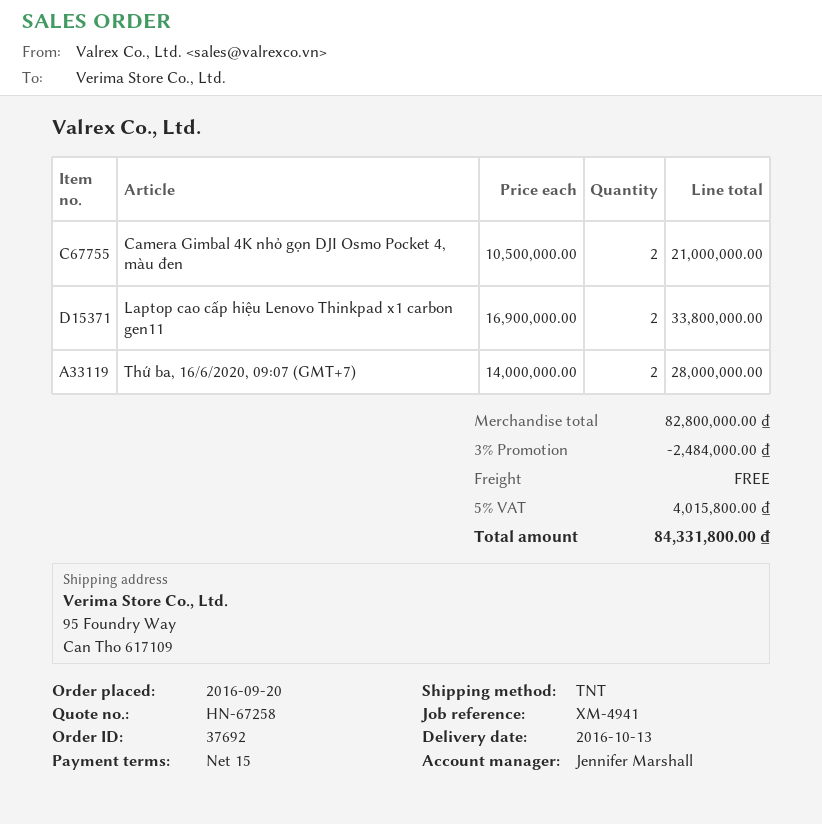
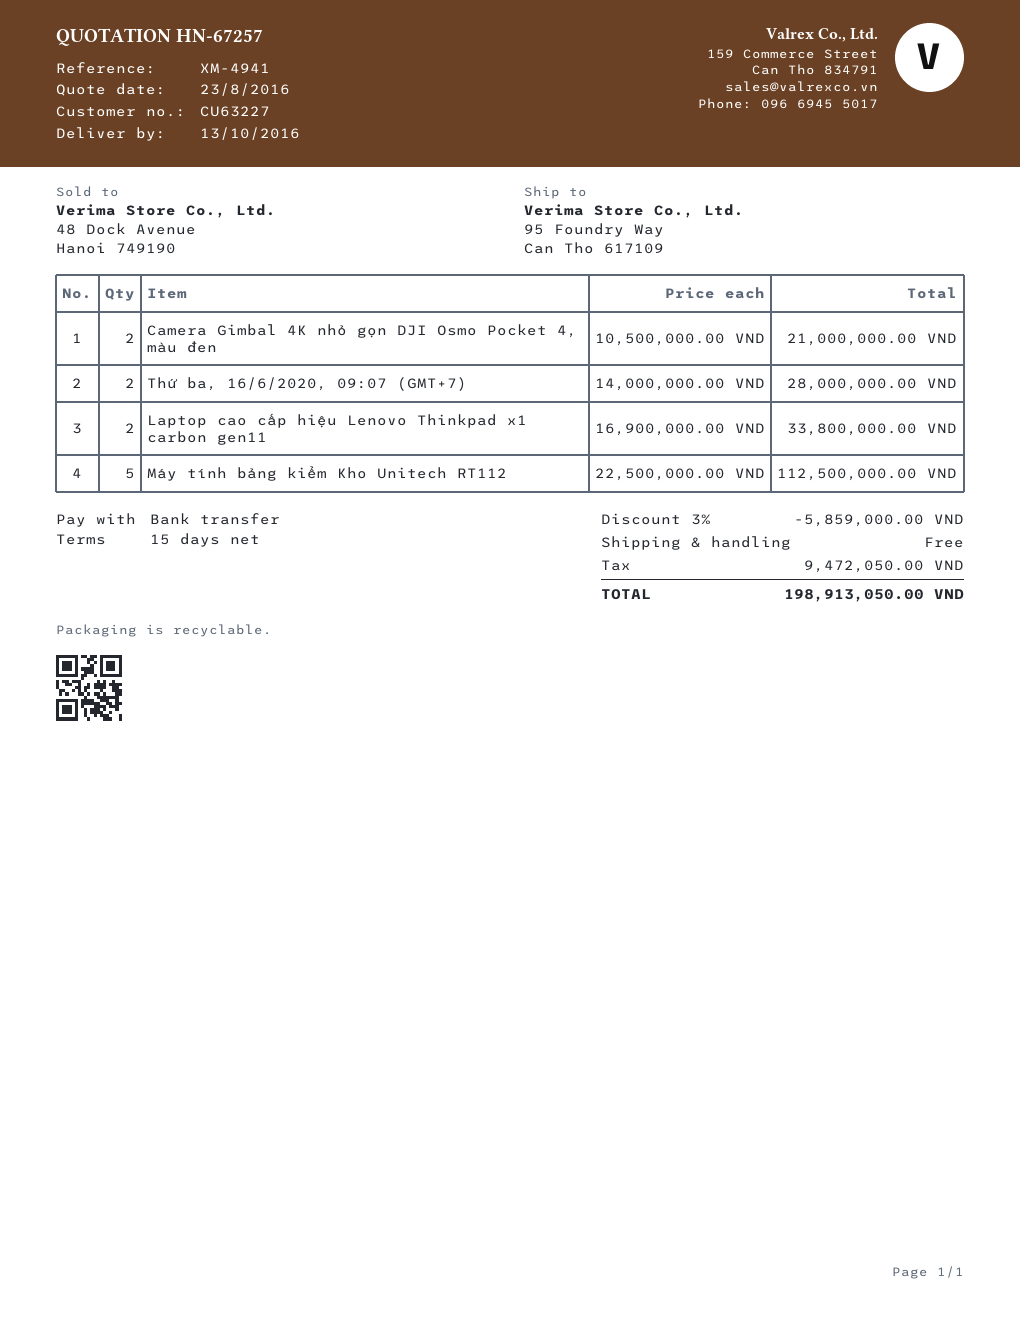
quote number: HN-67258 -> HN-67257
Máy tính bảng kiểm Kho Unitech RT112: none -> 5 x 22500000.00 = 112500000.00
discount: 3% = 2484000.00 -> 3% = 5859000.00
tax: 4015800.00 -> 9472050.00
total: 84331800.00 -> 198913050.00

